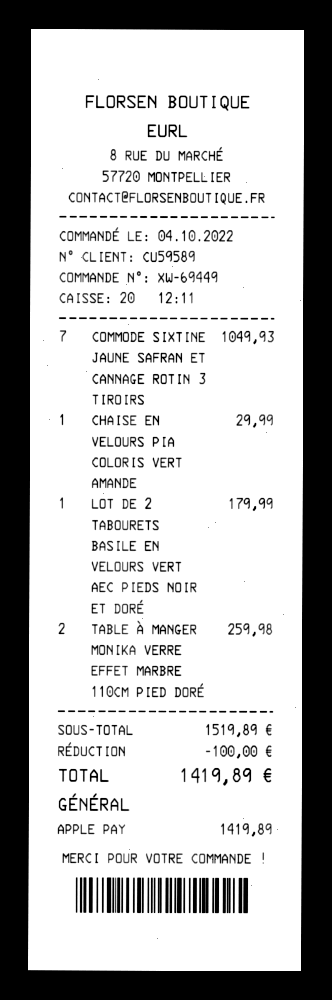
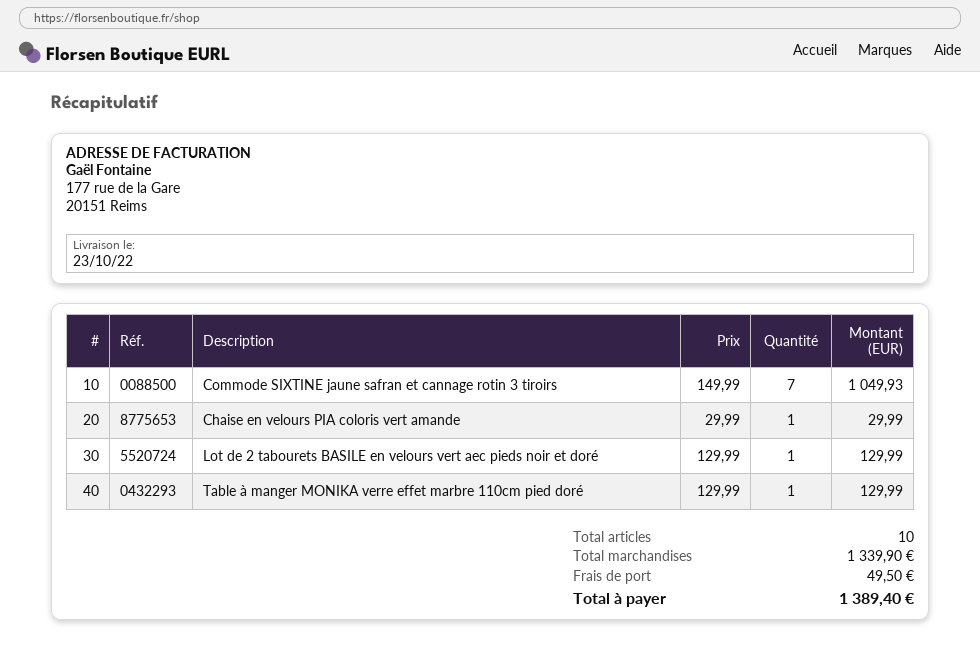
LOT DE 2 TABOURETS BASILE EN VELOURS VERT AEC PIEDS NOIR ET DORÉ: 1 for 179.99 -> 1 for 129.99
TABLE À MANGER MONIKA VERRE EFFET MARBRE 110CM PIED DORÉ: 2 for 259.98 -> 1 for 129.99
subtotal: 1519.89 -> 1339.90
discount: 100.00 -> none
shipping: none -> 49.50
total: 1419.89 -> 1389.40

